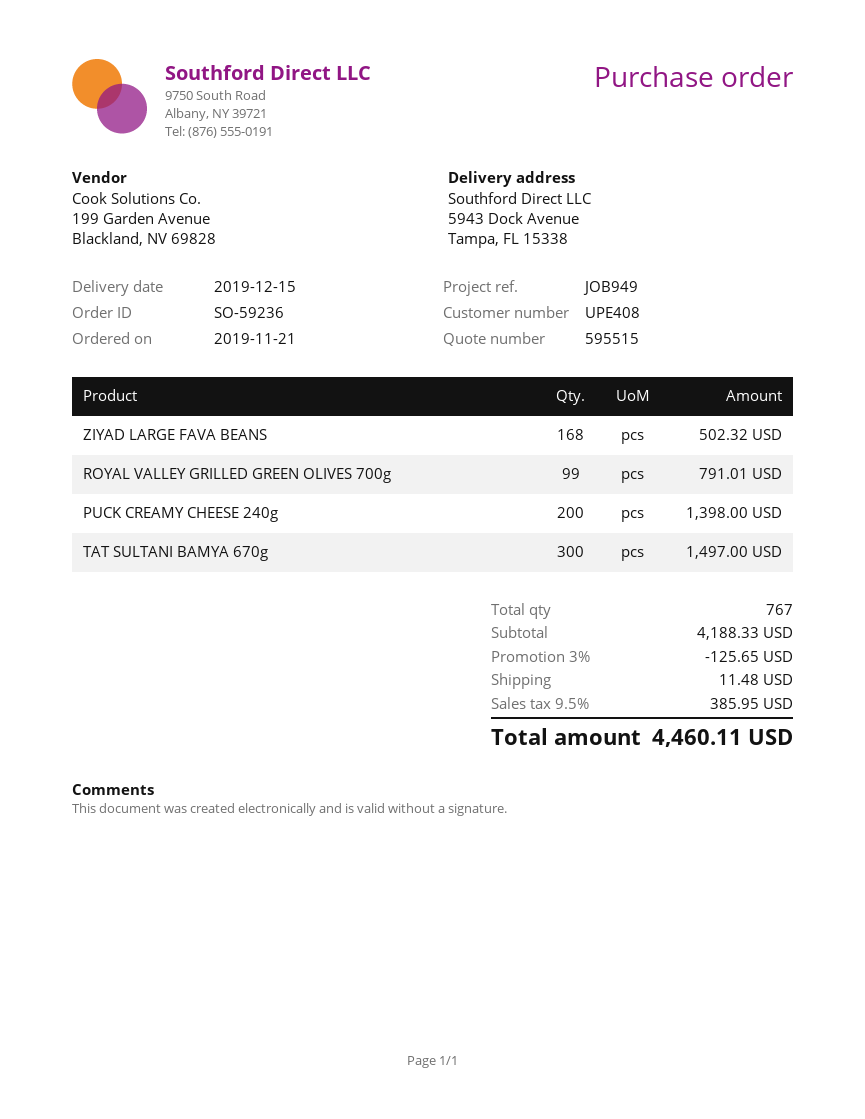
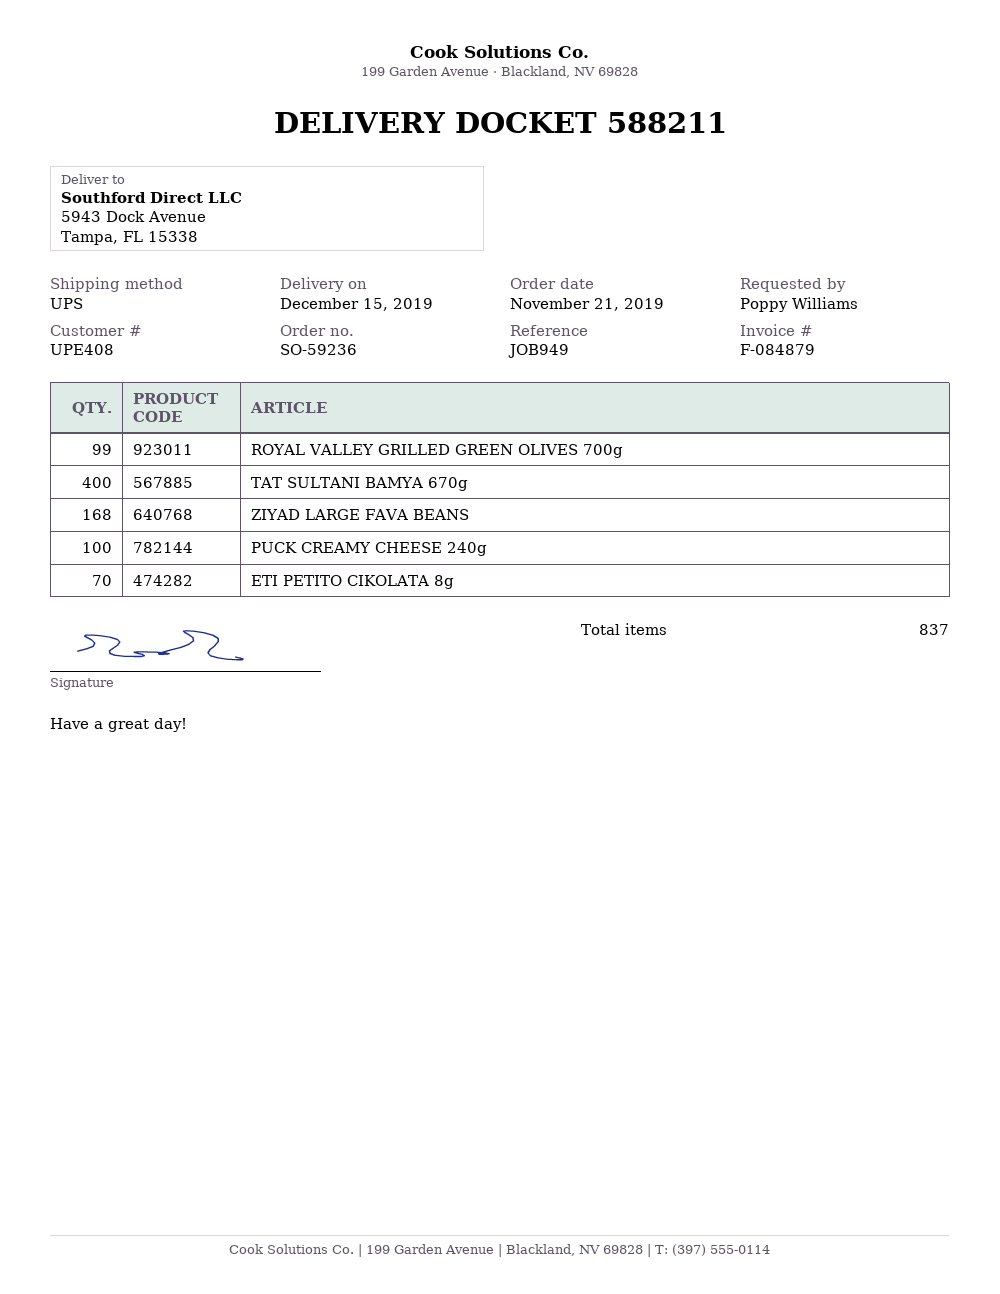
PUCK CREAMY CHEESE 240g: 200 -> 100
TAT SULTANI BAMYA 670g: 300 -> 400
ETI PETITO CIKOLATA 8g: none -> 70
total quantity: 767 -> 837

